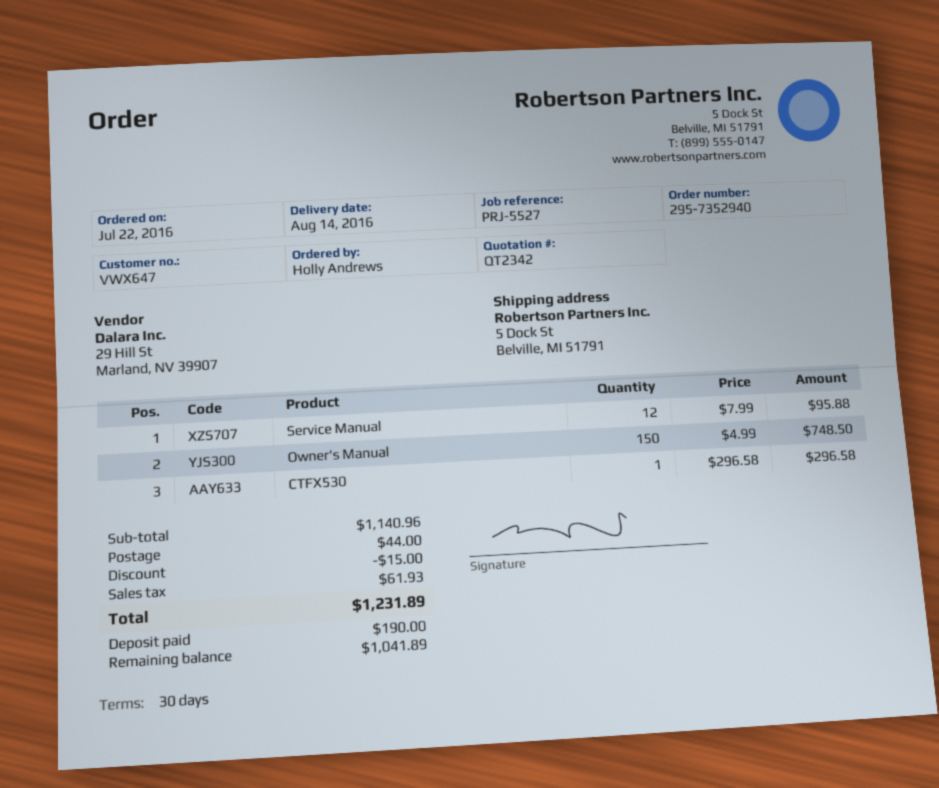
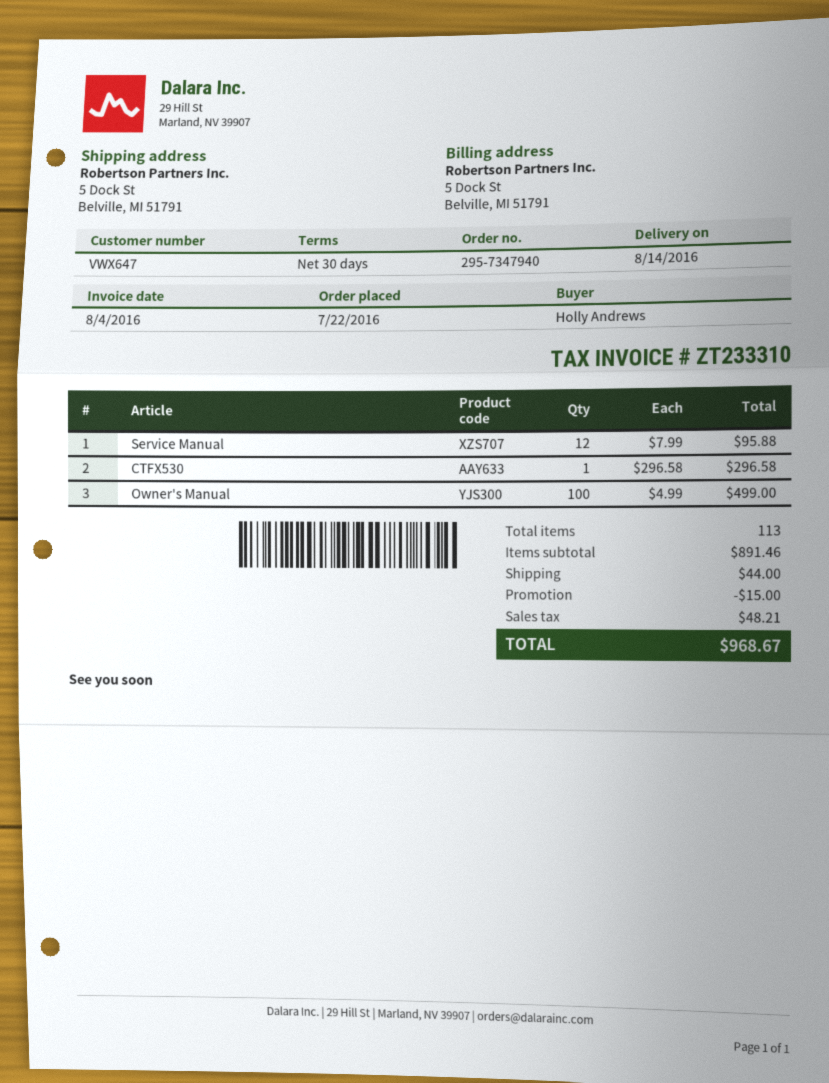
order number: 295-7352940 -> 295-7347940
Owner's Manual: 150 x 4.99 = 748.50 -> 100 x 4.99 = 499.00
subtotal: 1140.96 -> 891.46
tax: 61.93 -> 48.21
total: 1231.89 -> 968.67

